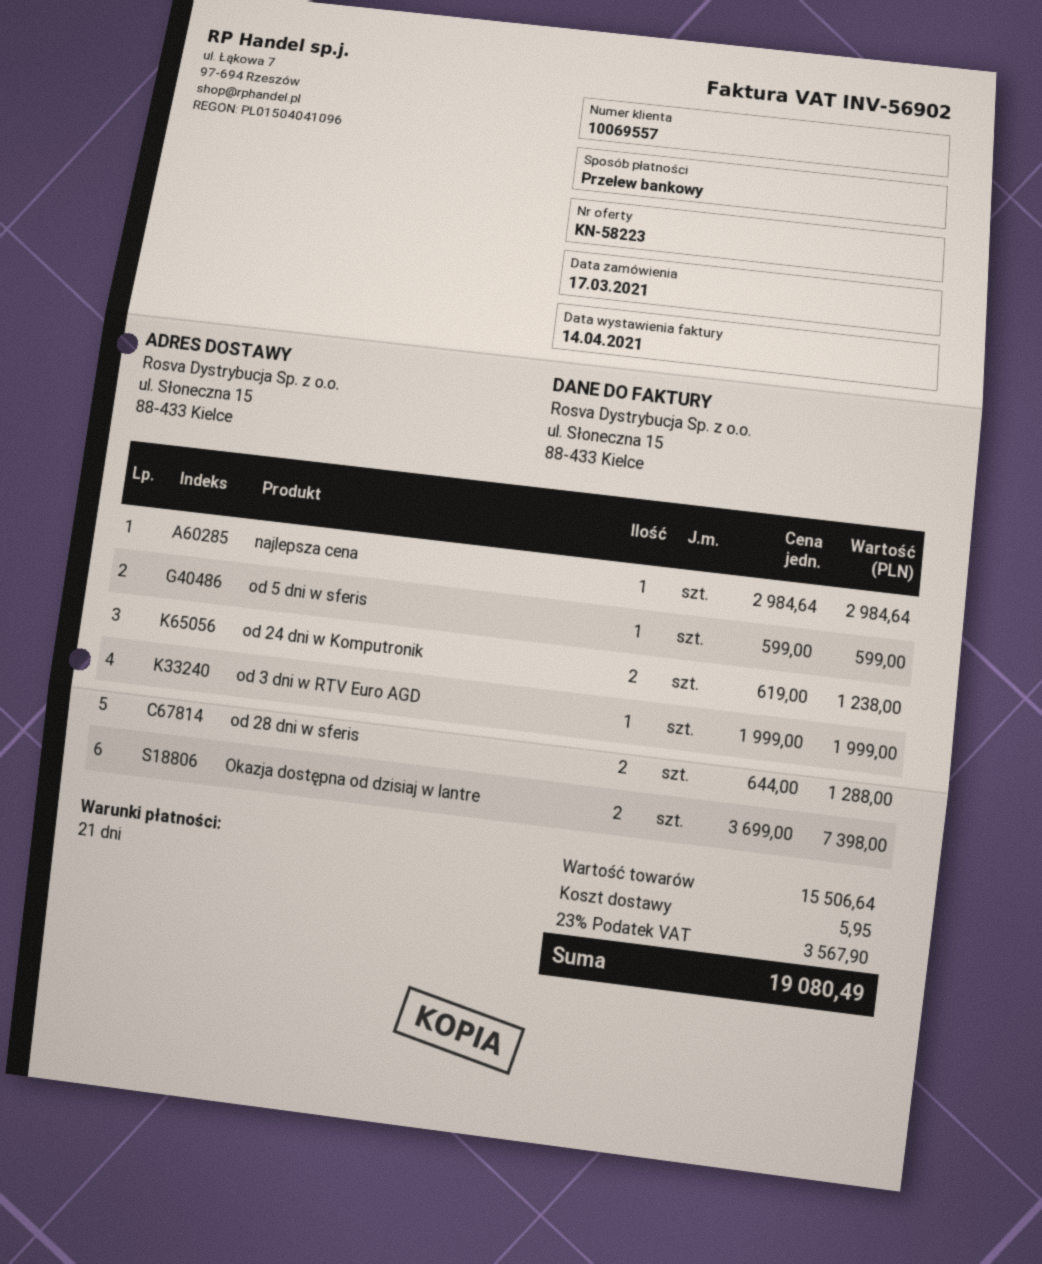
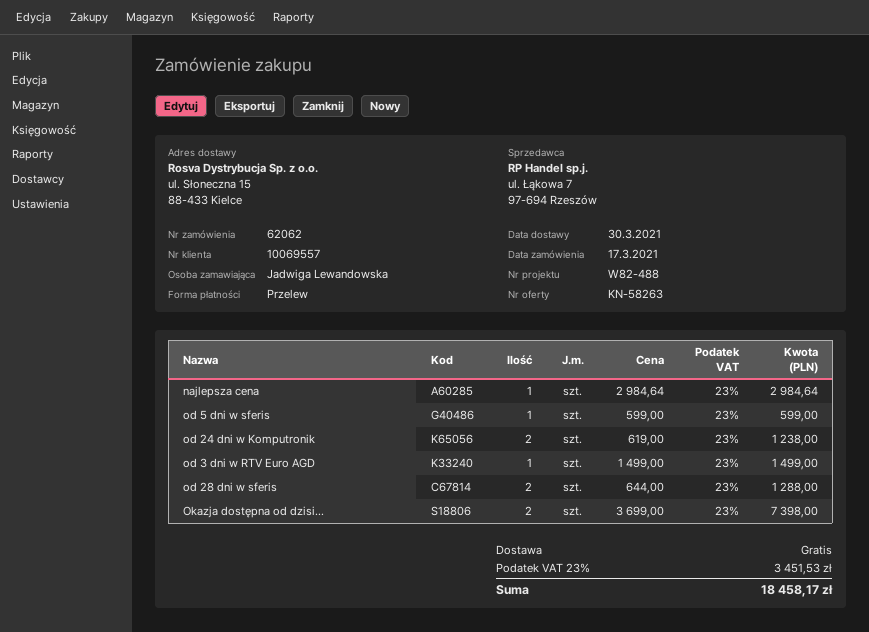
quote number: KN-58223 -> KN-58263
od 3 dni w RTV Euro AGD: 1 x 1999.00 = 1999.00 -> 1 x 1499.00 = 1499.00
shipping: 5.95 -> 0.00
tax: 23% = 3567.90 -> 23% = 3451.53
total: 19080.49 -> 18458.17

